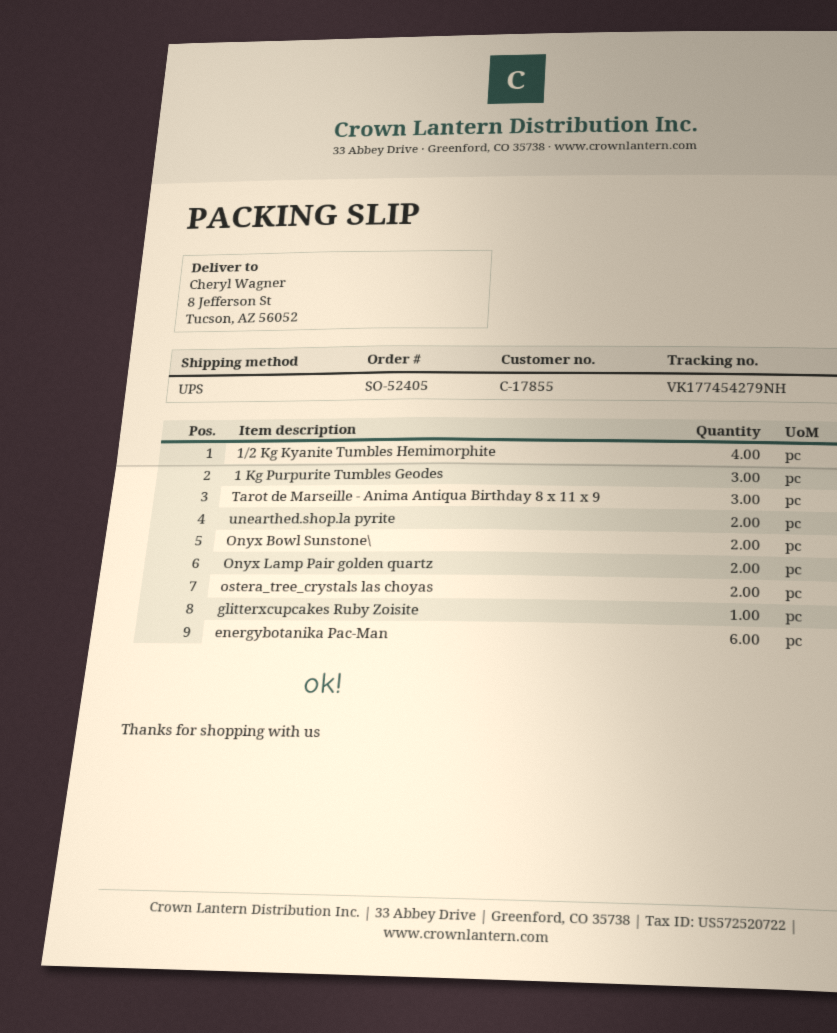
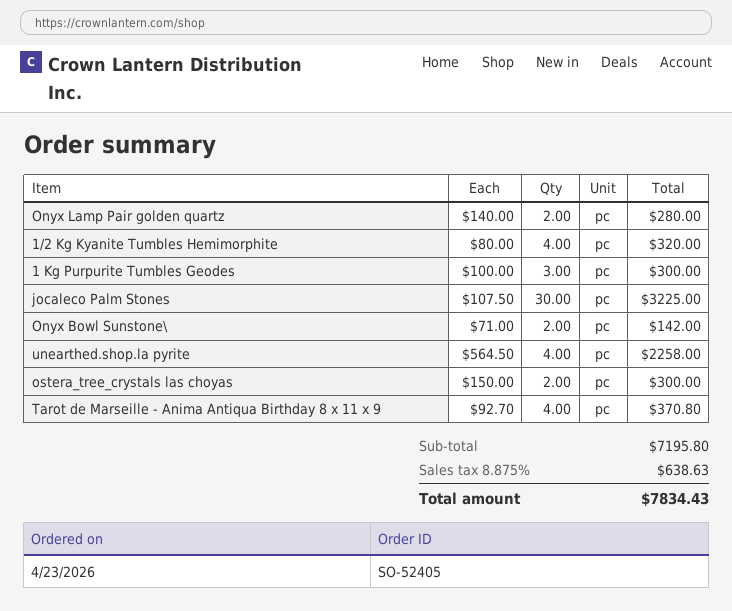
Tarot de Marseille - Anima Antiqua Birthday 8 x 11 x 9: 3 -> 4
unearthed.shop.la pyrite: 2 -> 4
glitterxcupcakes Ruby Zoisite: 1 -> none
energybotanika Pac-Man: 6 -> none
jocaleco Palm Stones: none -> 30

